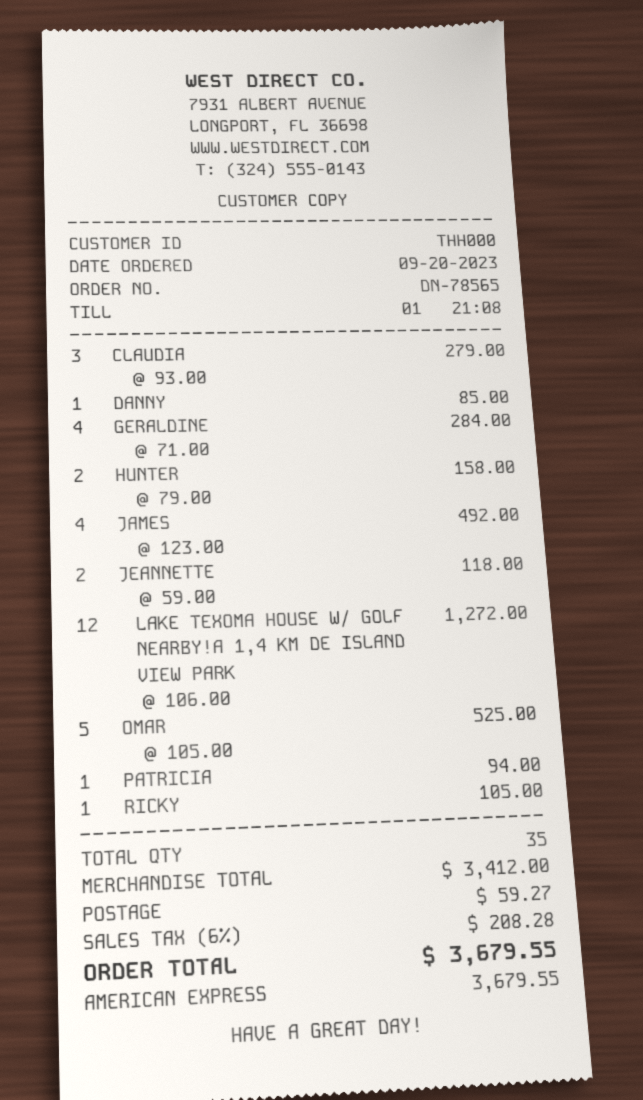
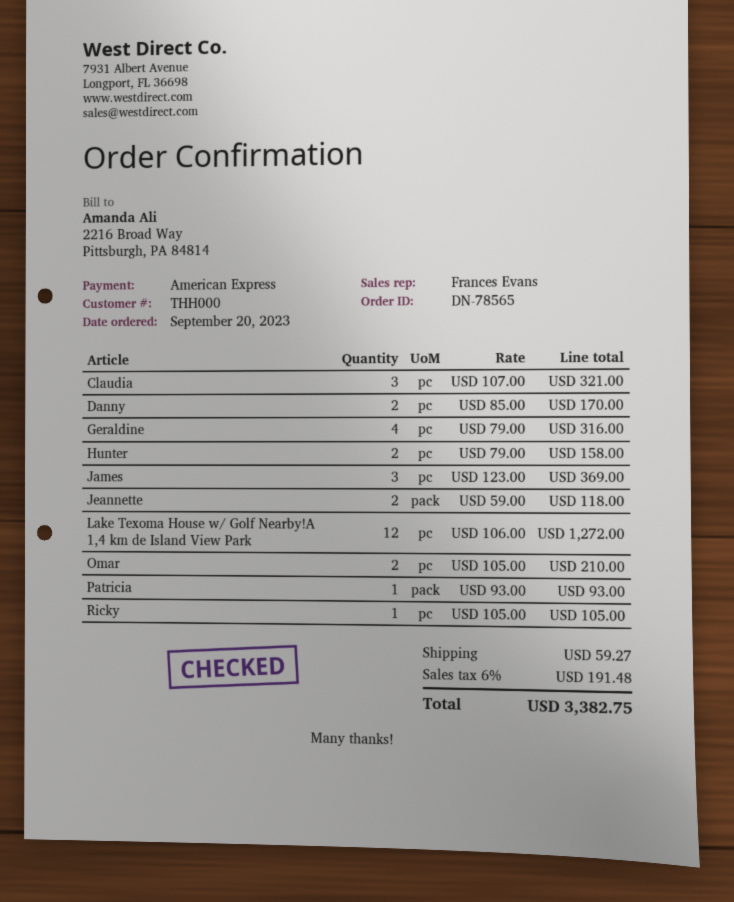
CLAUDIA: 3 x 93.00 = 279.00 -> 3 x 107.00 = 321.00
DANNY: 1 x 85.00 = 85.00 -> 2 x 85.00 = 170.00
GERALDINE: 4 x 71.00 = 284.00 -> 4 x 79.00 = 316.00
JAMES: 4 x 123.00 = 492.00 -> 3 x 123.00 = 369.00
OMAR: 5 x 105.00 = 525.00 -> 2 x 105.00 = 210.00
PATRICIA: 1 x 94.00 = 94.00 -> 1 x 93.00 = 93.00
tax: 6% = 208.28 -> 6% = 191.48
total: 3679.55 -> 3382.75

